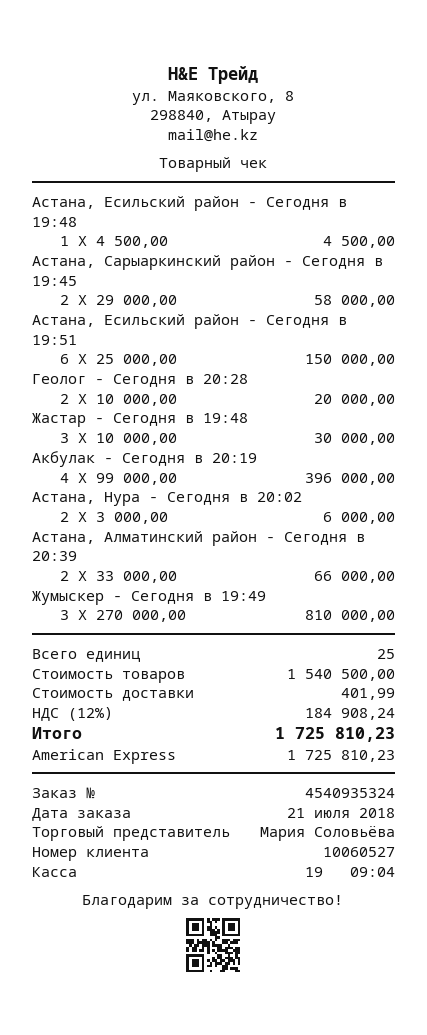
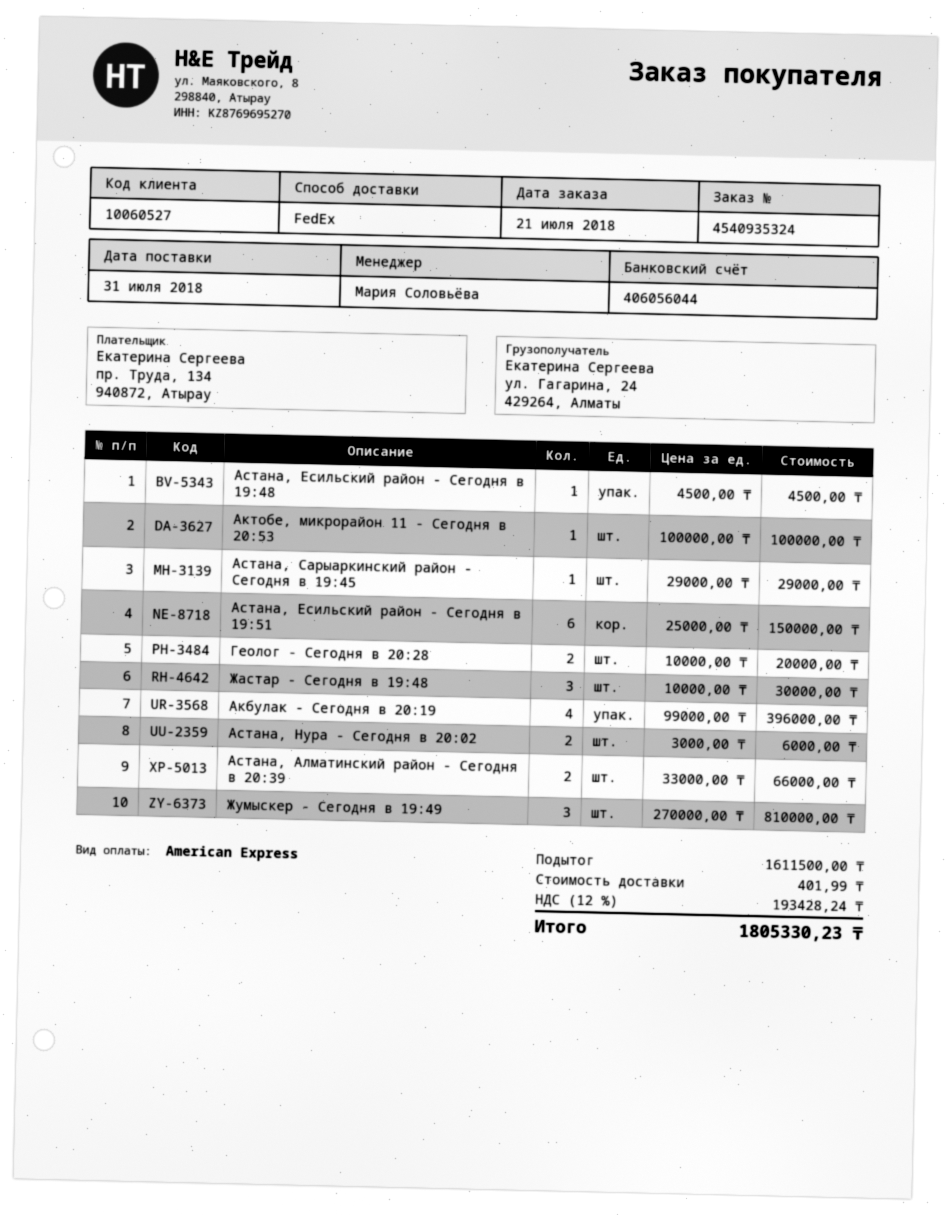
Астана, Сарыаркинский район - Сегодня в 19:45: 2 x 29000.00 = 58000.00 -> 1 x 29000.00 = 29000.00
Актобе, микрорайон 11 - Сегодня в 20:53: none -> 1 x 100000.00 = 100000.00
subtotal: 1540500.00 -> 1611500.00
tax: 12% = 184908.24 -> 12% = 193428.24
total: 1725810.23 -> 1805330.23

